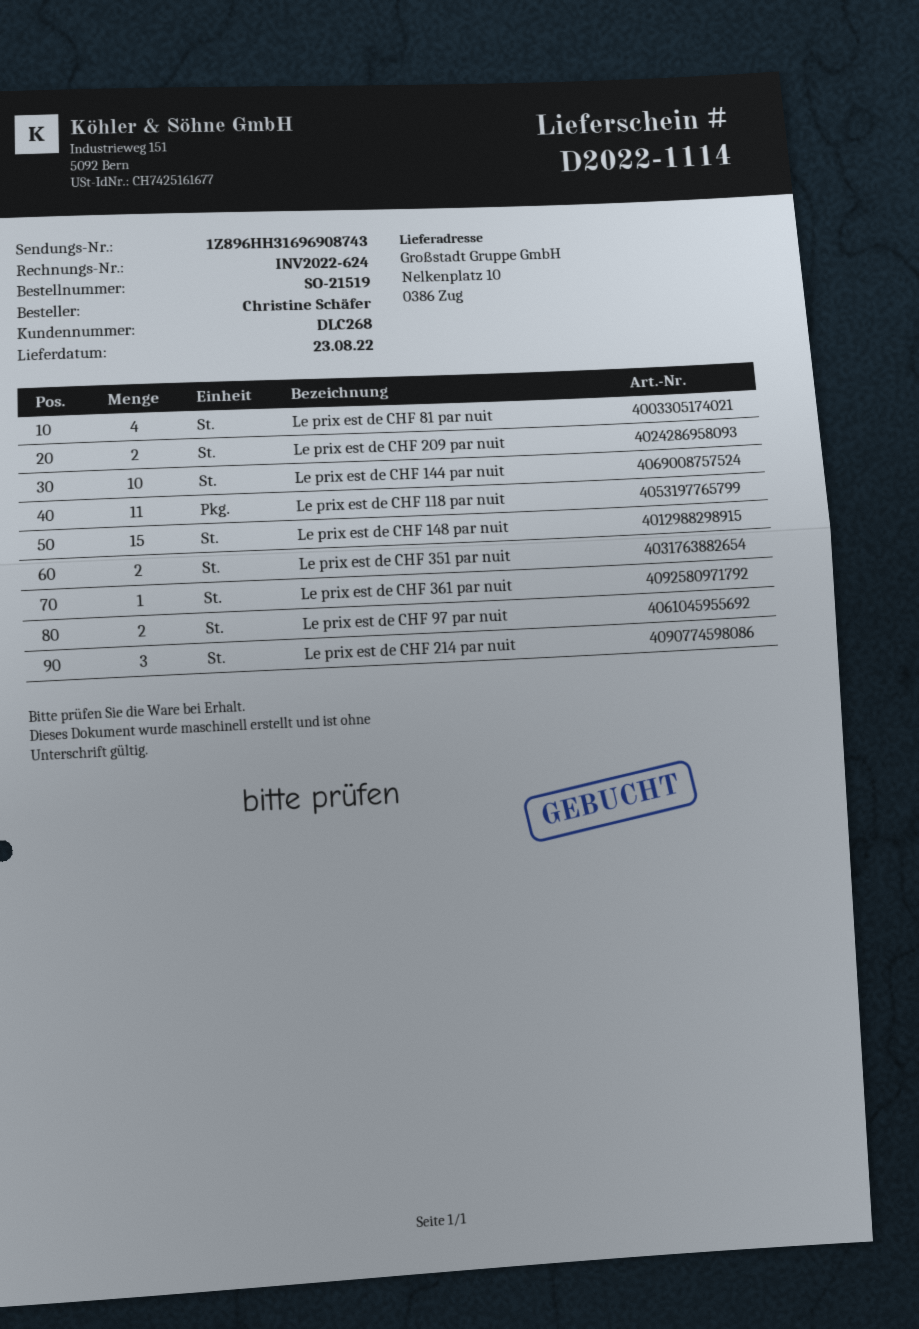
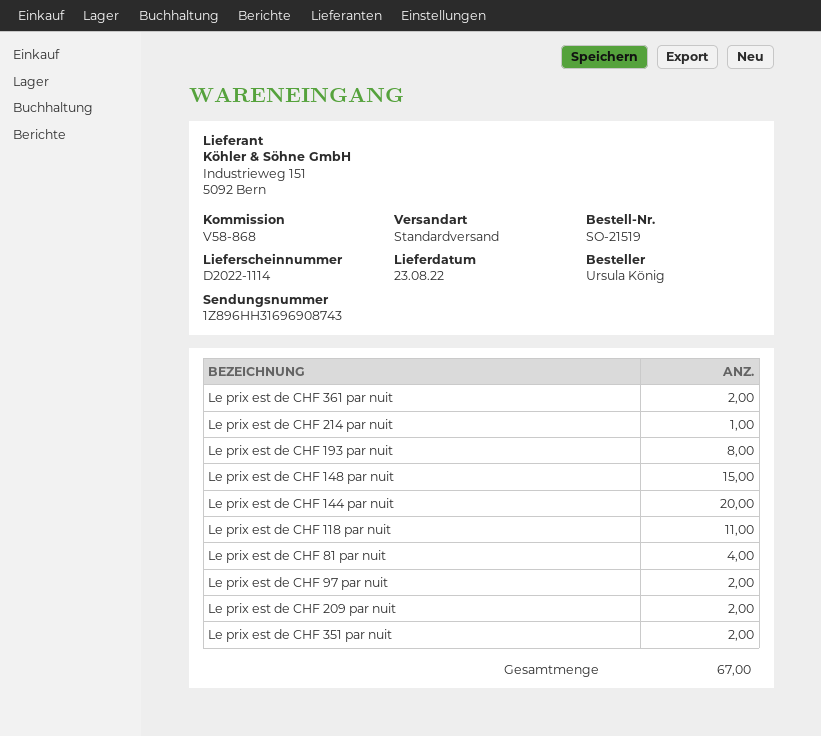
ordered by: Christine Schäfer -> Ursula König
Le prix est de CHF 144 par nuit: 10 -> 20
Le prix est de CHF 361 par nuit: 1 -> 2
Le prix est de CHF 214 par nuit: 3 -> 1
Le prix est de CHF 193 par nuit: none -> 8

